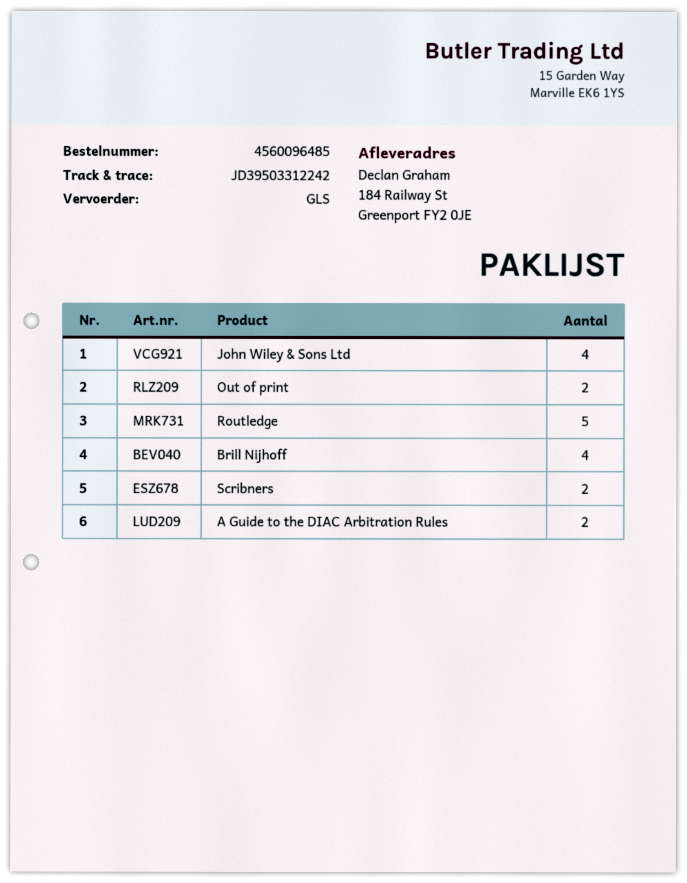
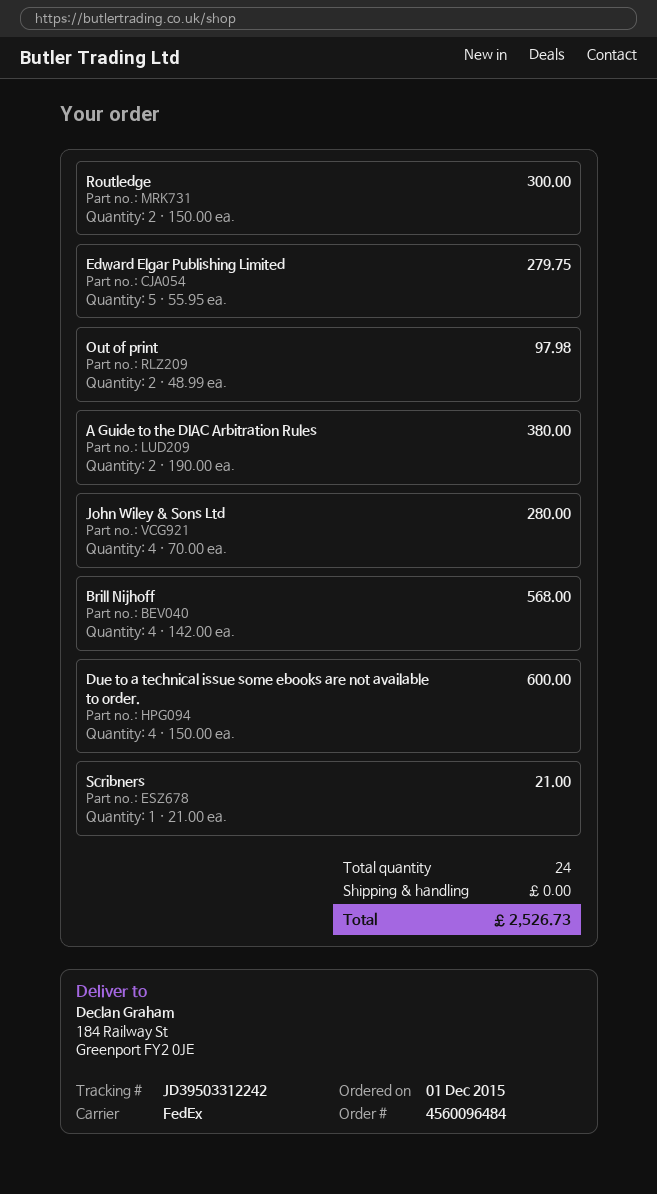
order number: 4560096485 -> 4560096484
shipping method: GLS -> FedEx
Routledge: 5 -> 2
Scribners: 2 -> 1
Edward Elgar Publishing Limited: none -> 5
Due to a technical issue some ebooks are not available to order.: none -> 4

